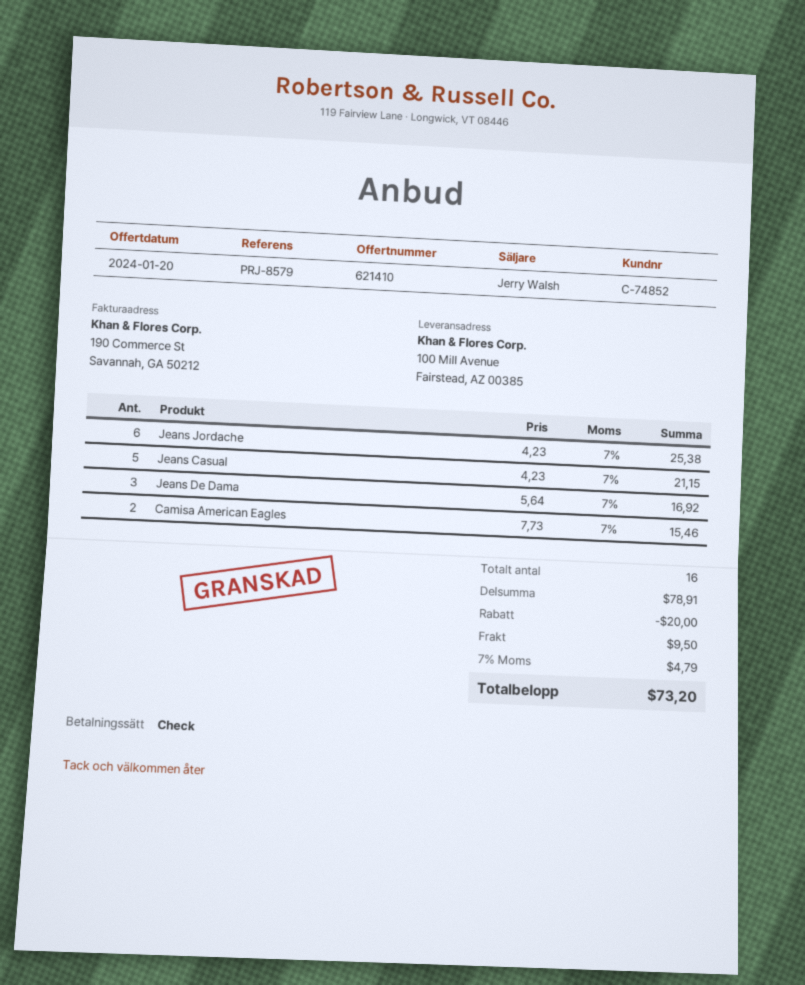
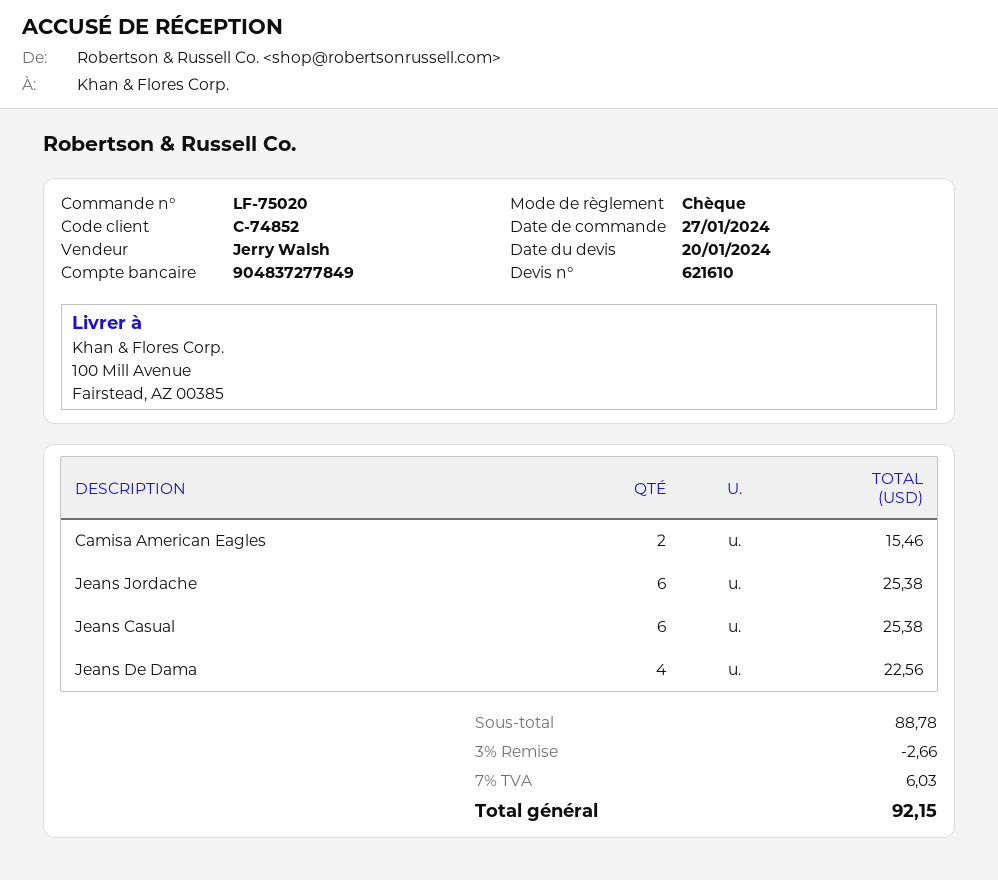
quote number: 621410 -> 621610
Jeans Casual: 5 for 21.15 -> 6 for 25.38
Jeans De Dama: 3 for 16.92 -> 4 for 22.56
subtotal: 78.91 -> 88.78
discount: 20.00 -> 2.66
shipping: 9.50 -> none
tax: 7% = 4.79 -> 7% = 6.03
total: 73.20 -> 92.15

